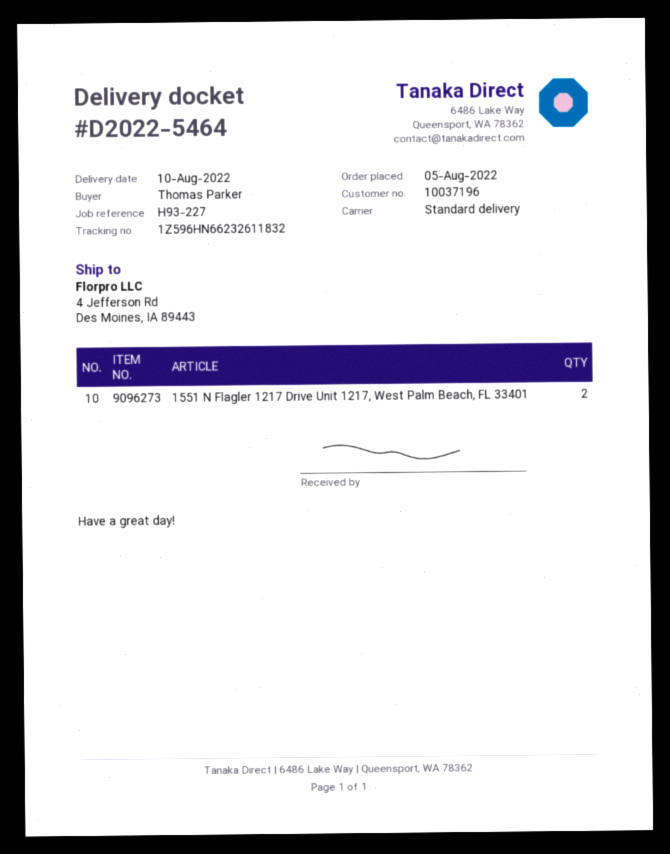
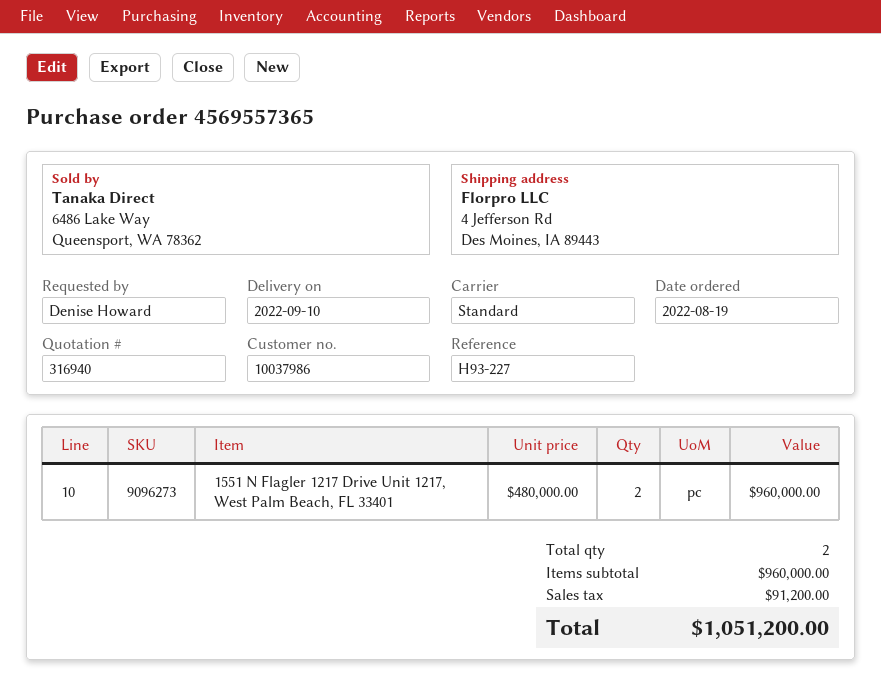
order date: 2022-08-05 -> 2022-08-19
delivery date: 2022-08-10 -> 2022-09-10
customer number: 10037196 -> 10037986
ordered by: Thomas Parker -> Denise Howard

